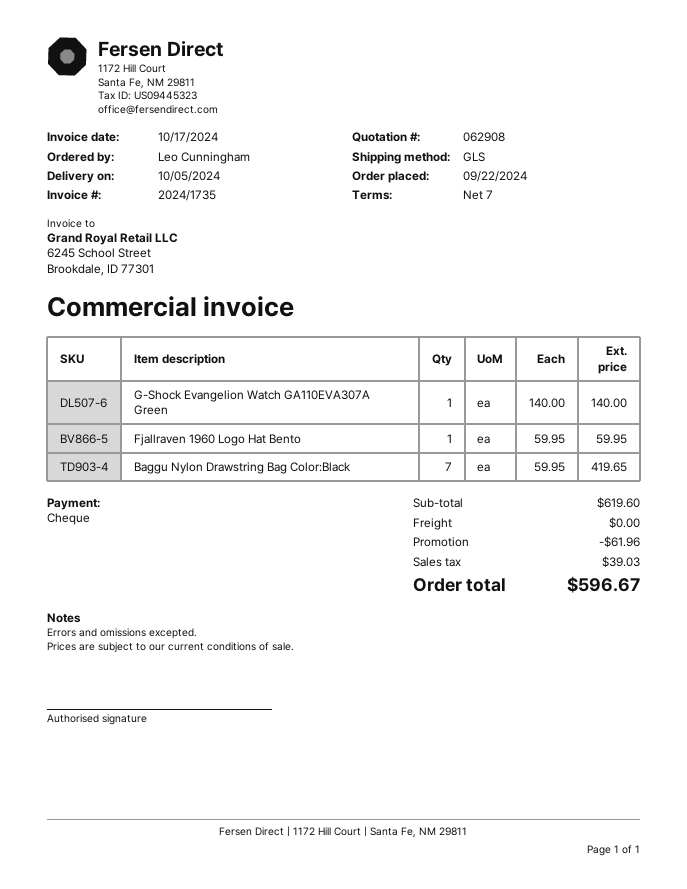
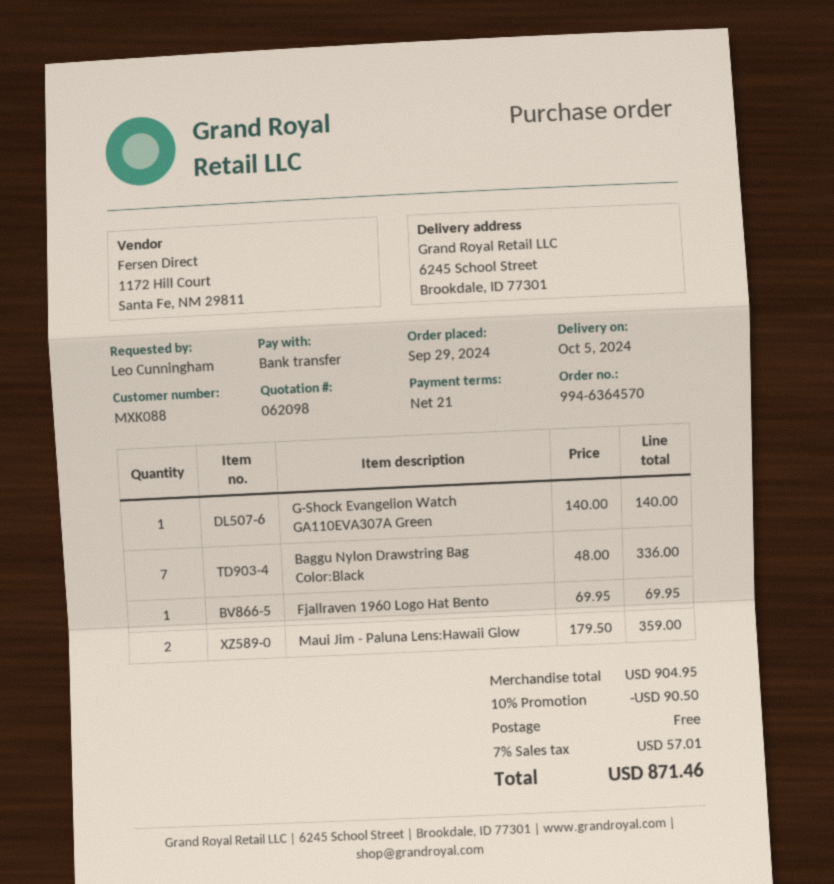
quote number: 062908 -> 062098
order date: 2024-09-22 -> 2024-09-29
payment terms: 7 days -> 21 days
payment method: cheque -> bank transfer
Fjallraven 1960 Logo Hat Bento: 1 x 59.95 = 59.95 -> 1 x 69.95 = 69.95
Baggu Nylon Drawstring Bag Color:Black: 7 x 59.95 = 419.65 -> 7 x 48.00 = 336.00
Maui Jim - Paluna Lens:Hawaii Glow: none -> 2 x 179.50 = 359.00
subtotal: 619.60 -> 904.95
discount: 61.96 -> 90.50
tax: 39.03 -> 57.01
total: 596.67 -> 871.46

